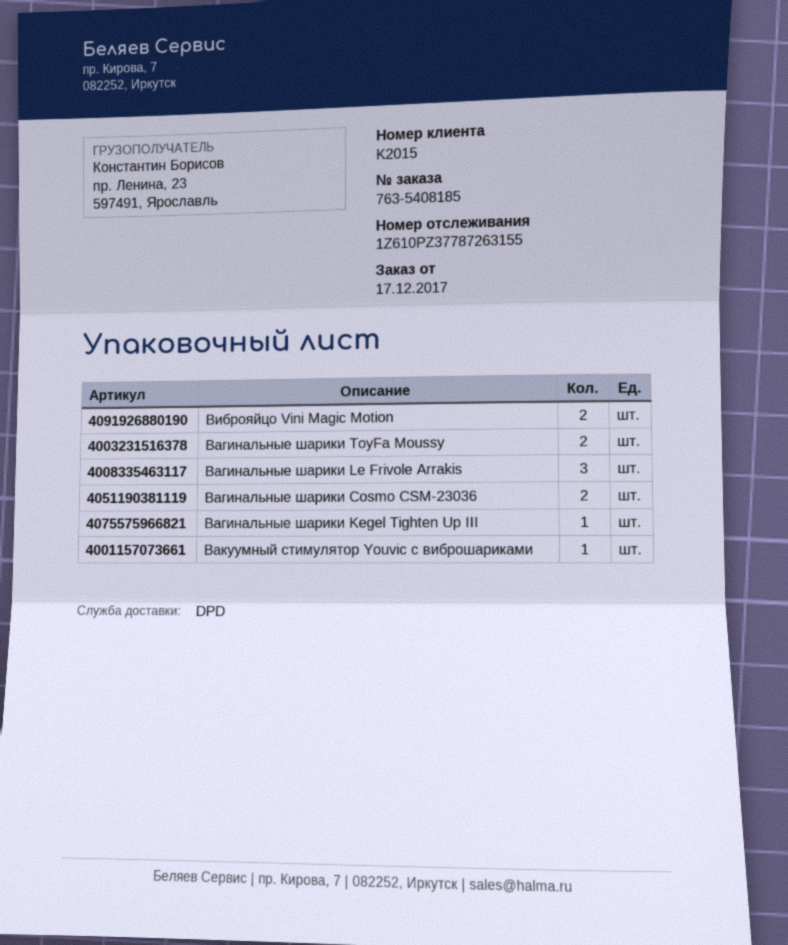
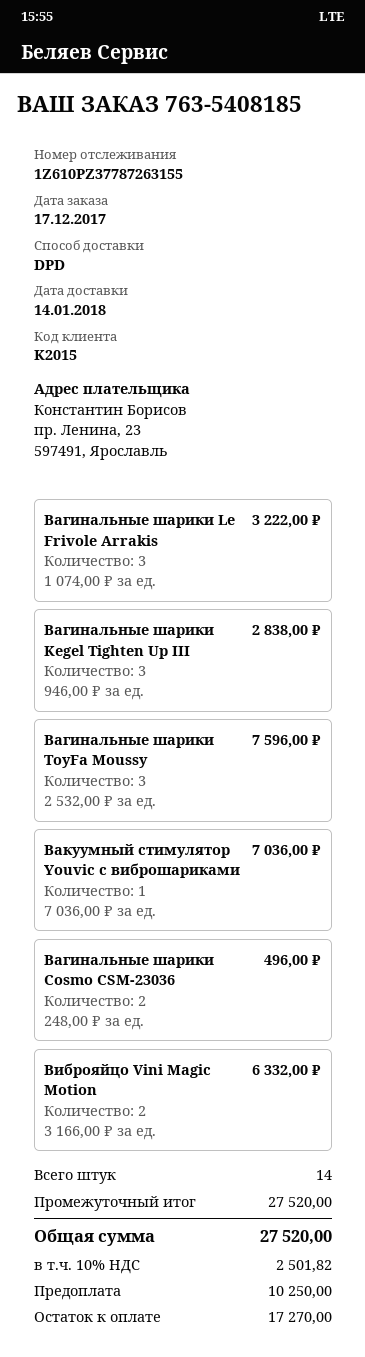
Вагинальные шарики ToyFa Moussy: 2 -> 3
Вагинальные шарики Kegel Tighten Up III: 1 -> 3

